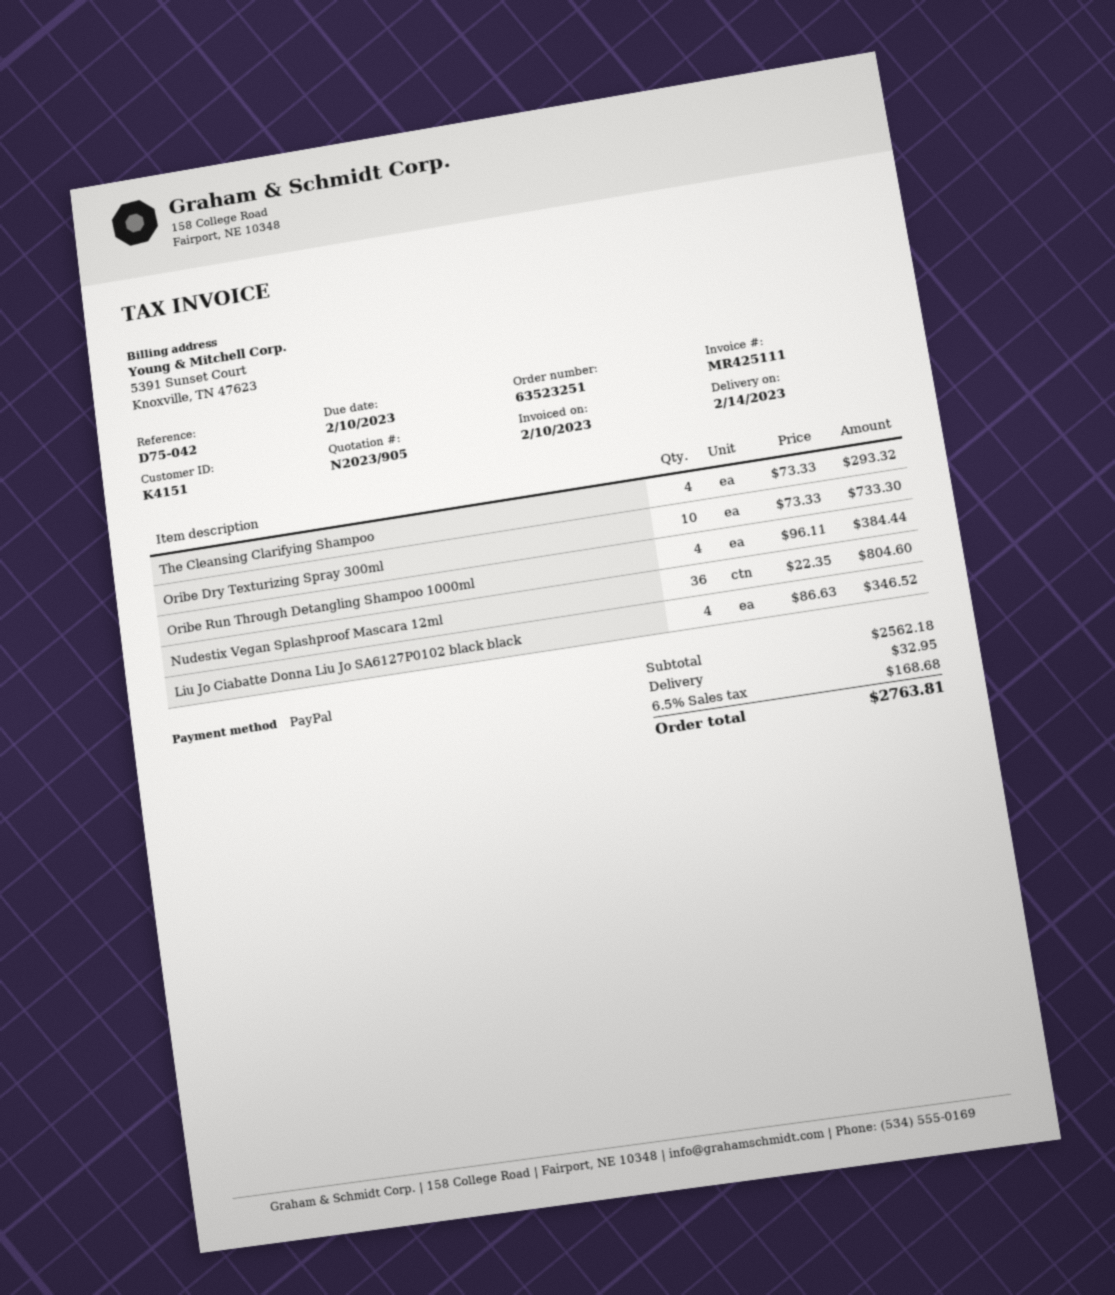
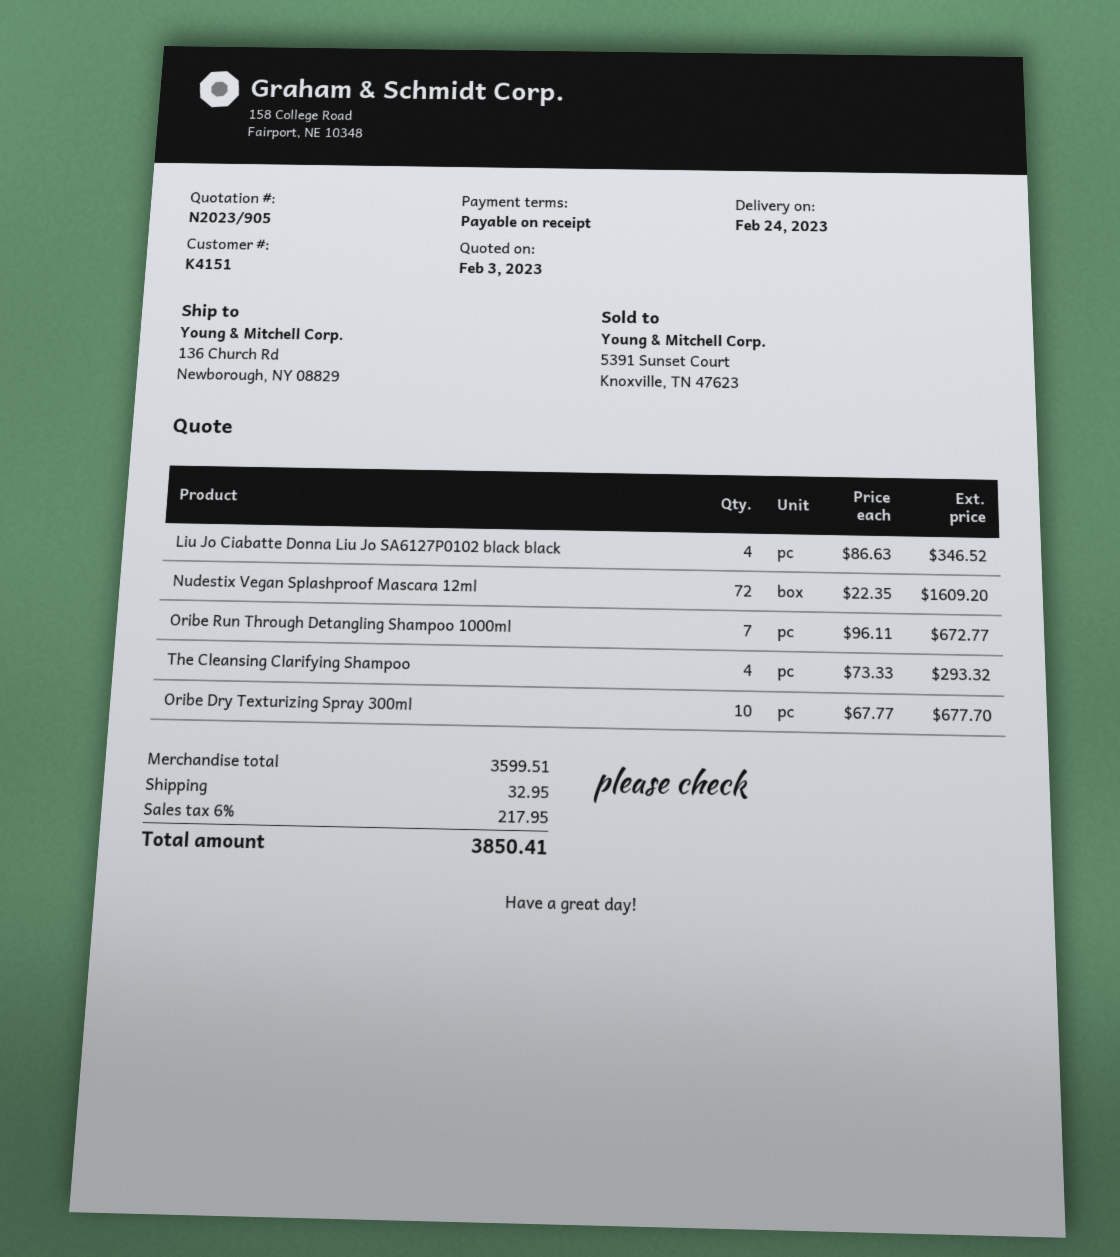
delivery date: 2023-02-14 -> 2023-02-24
Oribe Dry Texturizing Spray 300ml: 10 x 73.33 = 733.30 -> 10 x 67.77 = 677.70
Oribe Run Through Detangling Shampoo 1000ml: 4 x 96.11 = 384.44 -> 7 x 96.11 = 672.77
Nudestix Vegan Splashproof Mascara 12ml: 36 x 22.35 = 804.60 -> 72 x 22.35 = 1609.20
subtotal: 2562.18 -> 3599.51
tax: 6.5% = 168.68 -> 6% = 217.95
total: 2763.81 -> 3850.41

